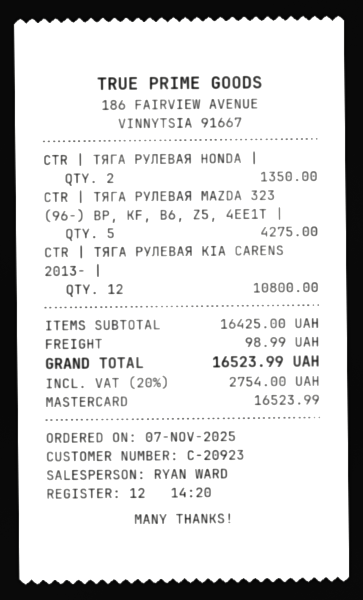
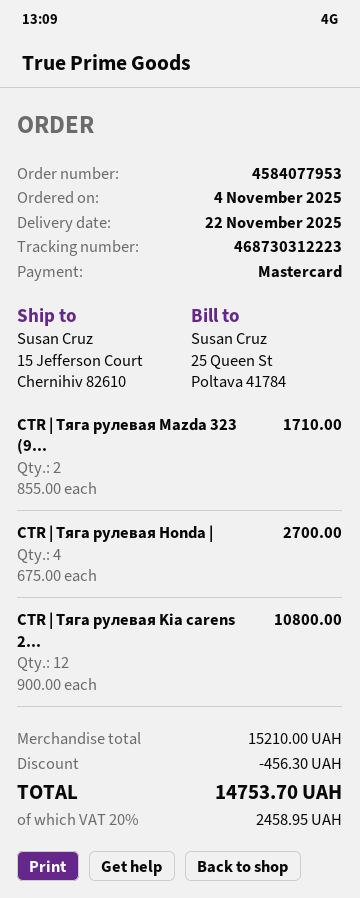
order date: 2025-11-07 -> 2025-11-04
CTR | ТЯГА РУЛЕВАЯ HONDA |: 2 for 1350.00 -> 4 for 2700.00
CTR | ТЯГА РУЛЕВАЯ MAZDA 323 (96-) BP, KF, B6, Z5, 4EE1T |: 5 for 4275.00 -> 2 for 1710.00
subtotal: 16425.00 -> 15210.00
discount: none -> 456.30
shipping: 98.99 -> none
tax: 20% = 2754.00 -> 20% = 2458.95
total: 16523.99 -> 14753.70

